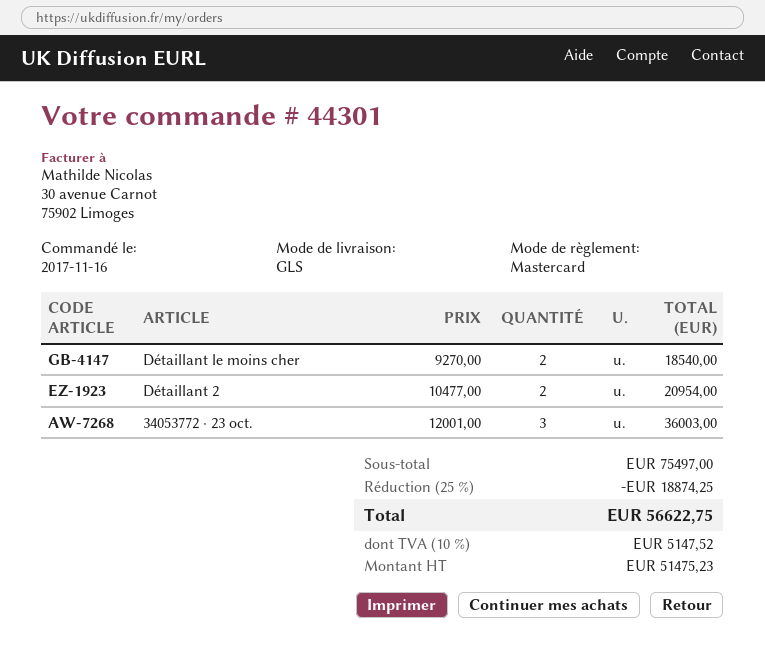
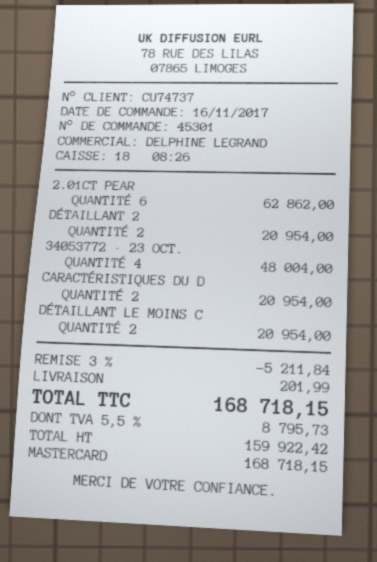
order number: 44301 -> 45301
Détaillant le moins cher: 2 for 18540.00 -> 2 for 20954.00
34053772 · 23 oct.: 3 for 36003.00 -> 4 for 48004.00
2.01CT PEAR: none -> 6 for 62862.00
CARACTÉRISTIQUES DU D: none -> 2 for 20954.00
discount: 25% = 18874.25 -> 3% = 5211.84
shipping: none -> 201.99
net: 51475.23 -> 159922.42
tax: 10% = 5147.52 -> 5.5% = 8795.73
total: 56622.75 -> 168718.15

